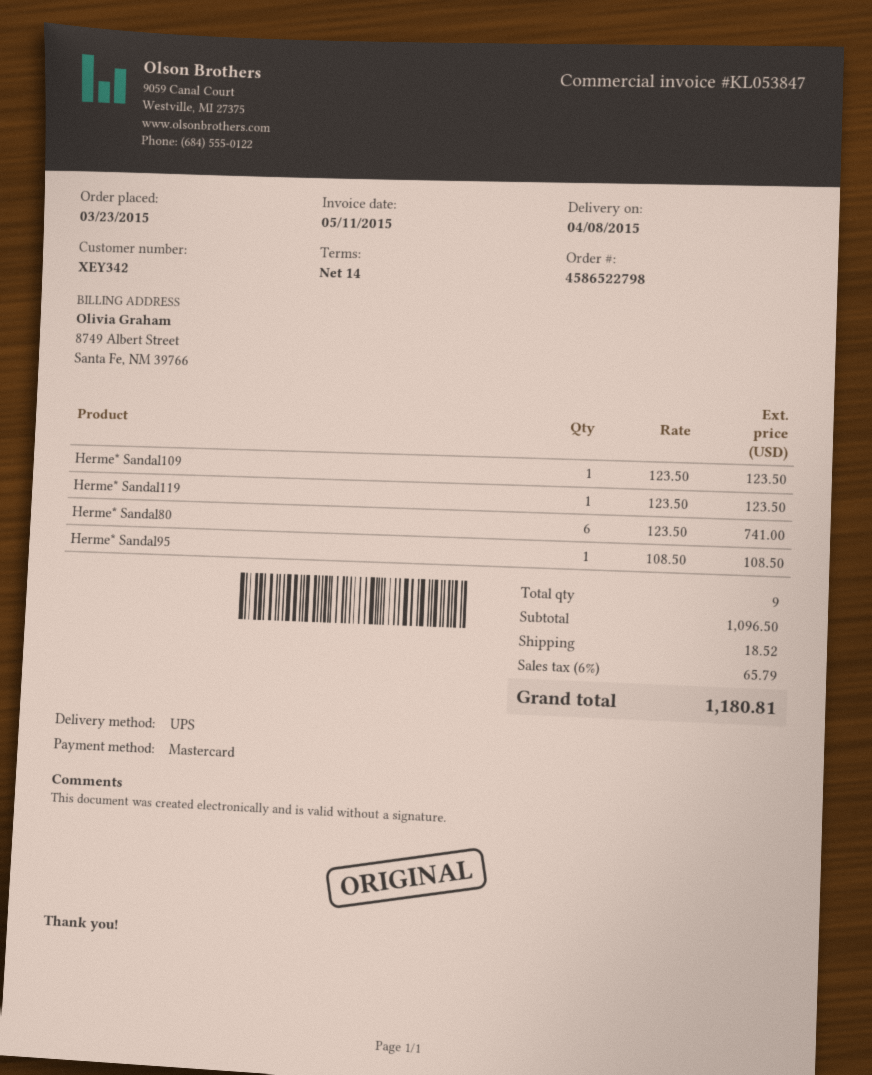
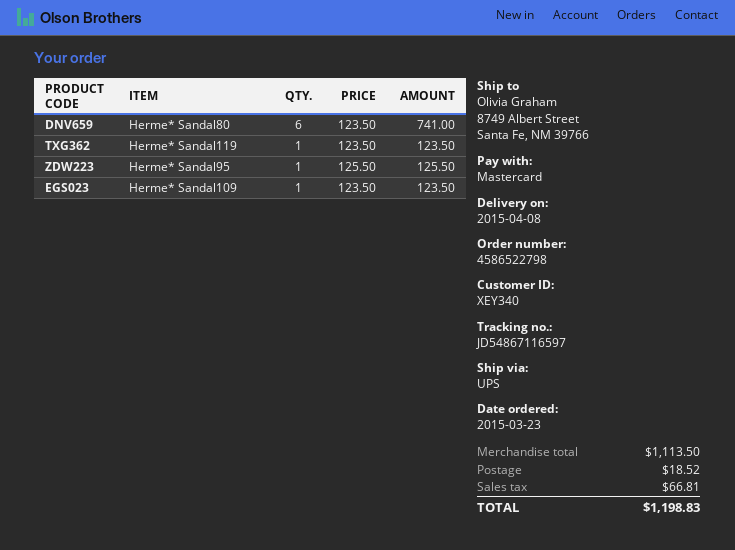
customer number: XEY342 -> XEY340
Herme* Sandal95: 1 x 108.50 = 108.50 -> 1 x 125.50 = 125.50
subtotal: 1096.50 -> 1113.50
tax: 65.79 -> 66.81
total: 1180.81 -> 1198.83

